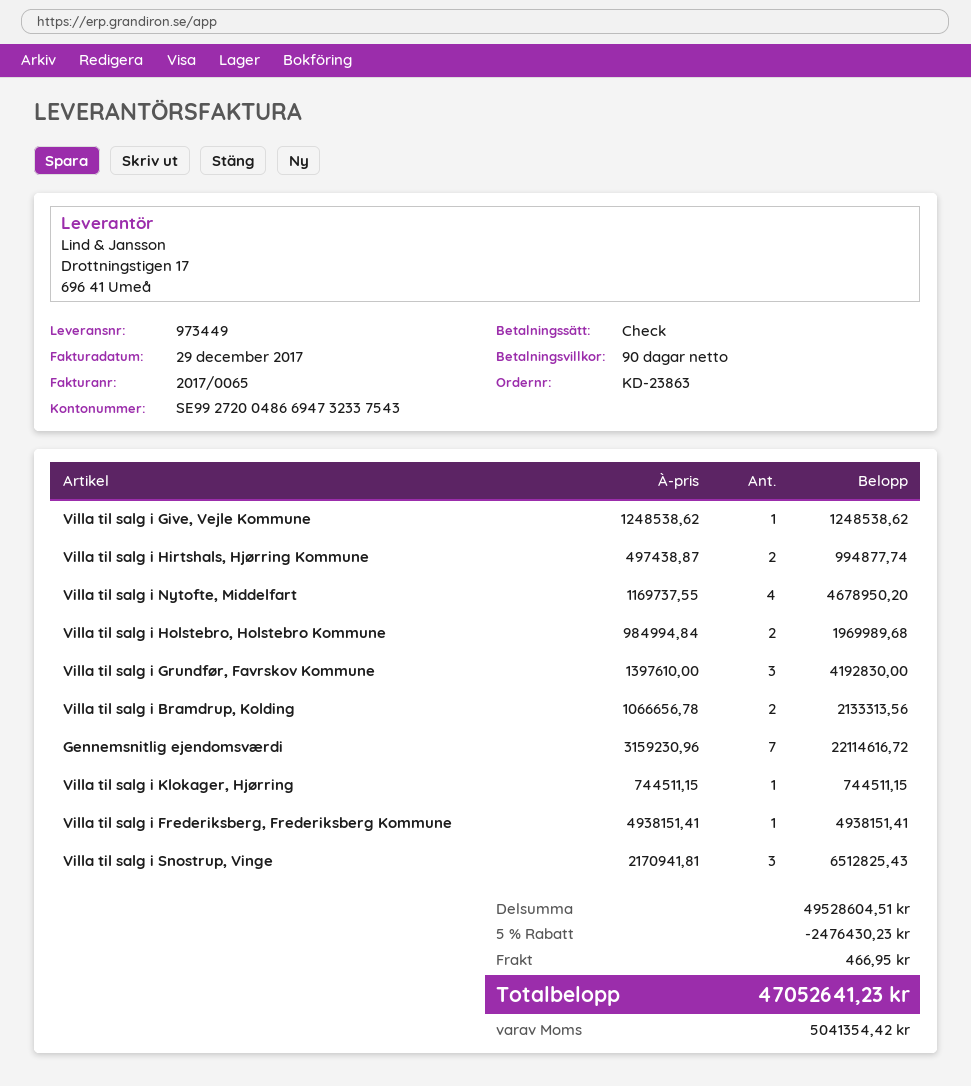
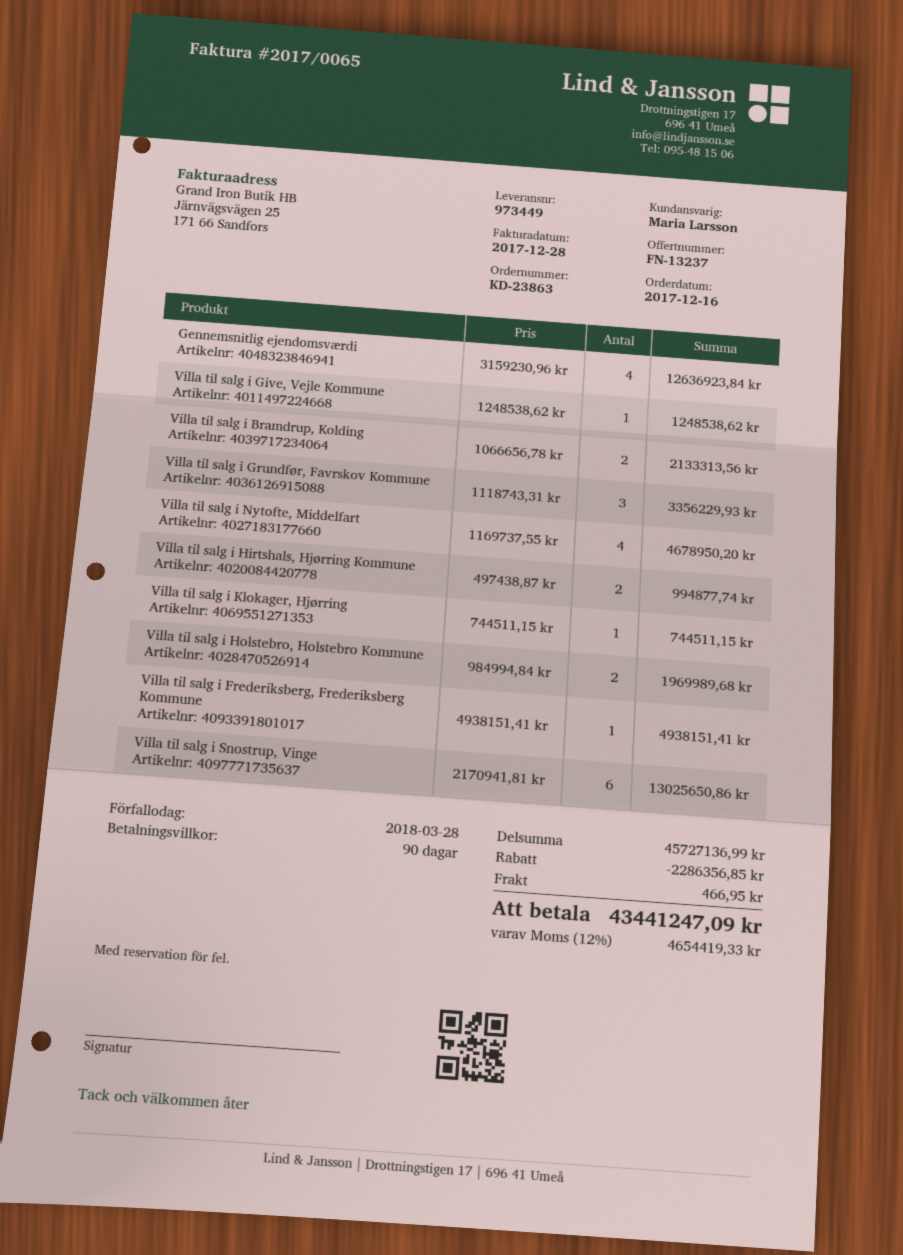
invoice date: 2017-12-29 -> 2017-12-28
Villa til salg i Grundfør, Favrskov Kommune: 3 x 1397610.00 = 4192830.00 -> 3 x 1118743.31 = 3356229.93
Gennemsnitlig ejendomsværdi: 7 x 3159230.96 = 22114616.72 -> 4 x 3159230.96 = 12636923.84
Villa til salg i Snostrup, Vinge: 3 x 2170941.81 = 6512825.43 -> 6 x 2170941.81 = 13025650.86
subtotal: 49528604.51 -> 45727136.99
discount: 2476430.23 -> 2286356.85
tax: 5041354.42 -> 4654419.33
total: 47052641.23 -> 43441247.09

